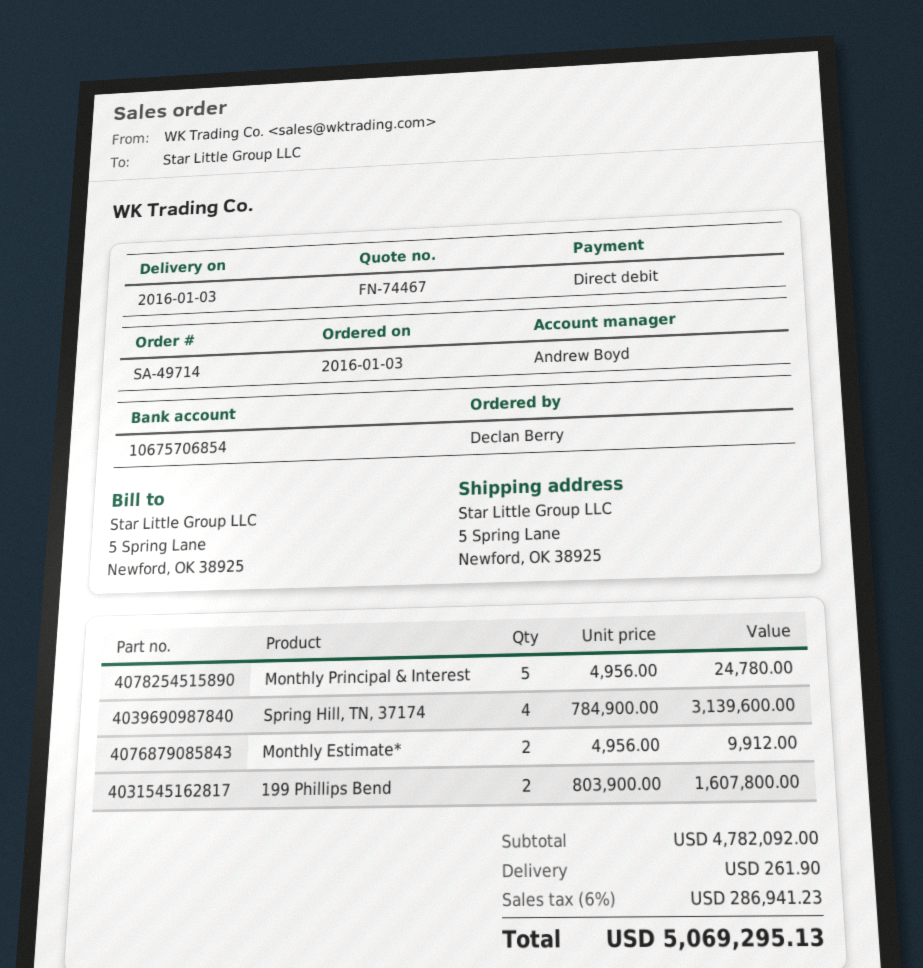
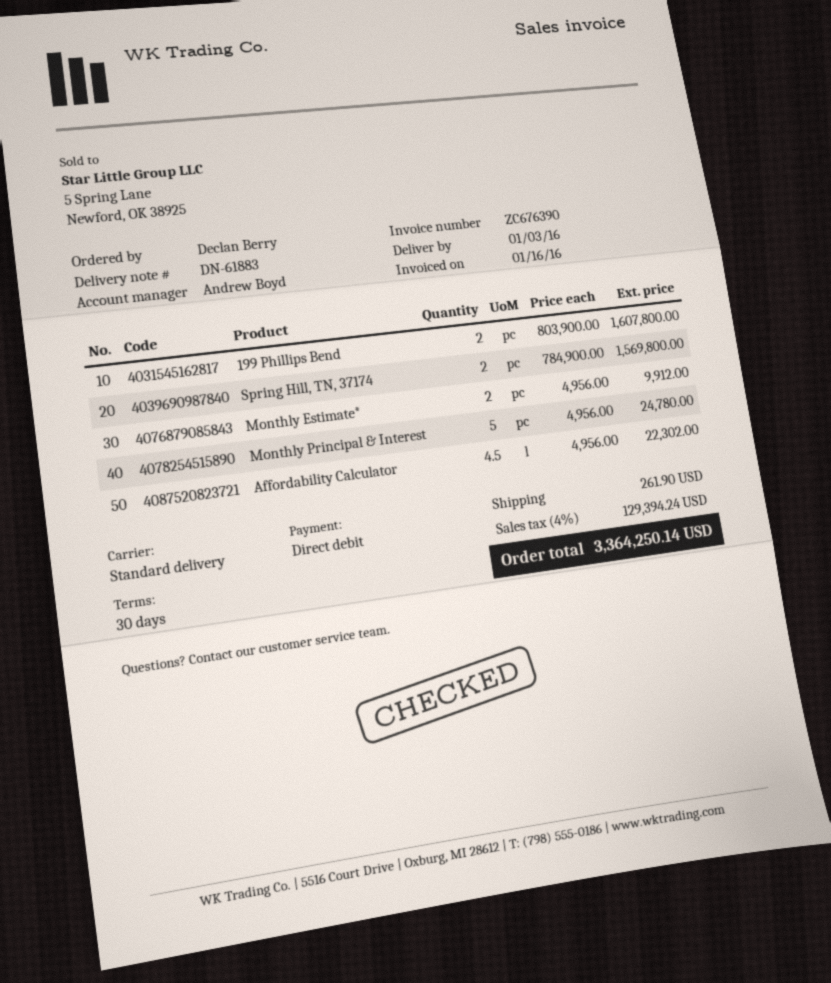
Spring Hill, TN, 37174: 4 x 784900.00 = 3139600.00 -> 2 x 784900.00 = 1569800.00
Affordability Calculator: none -> 4.5 x 4956.00 = 22302.00
tax: 6% = 286941.23 -> 4% = 129394.24
total: 5069295.13 -> 3364250.14

